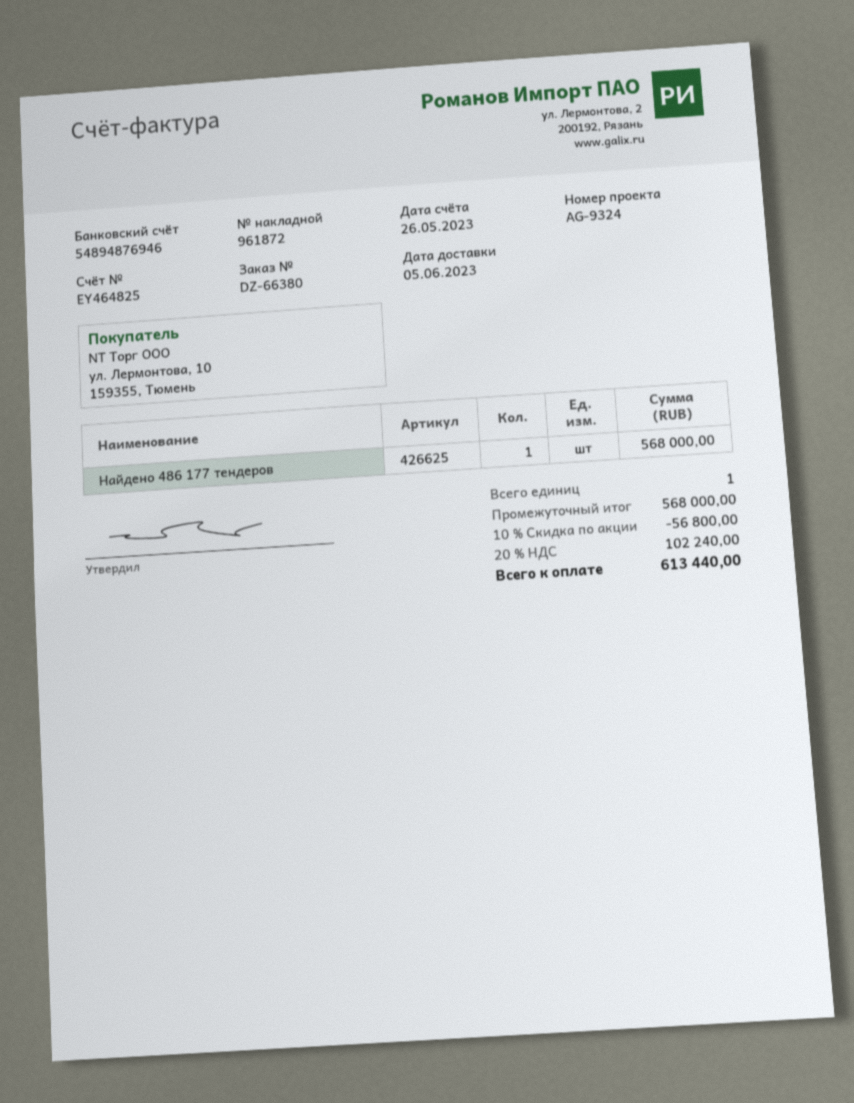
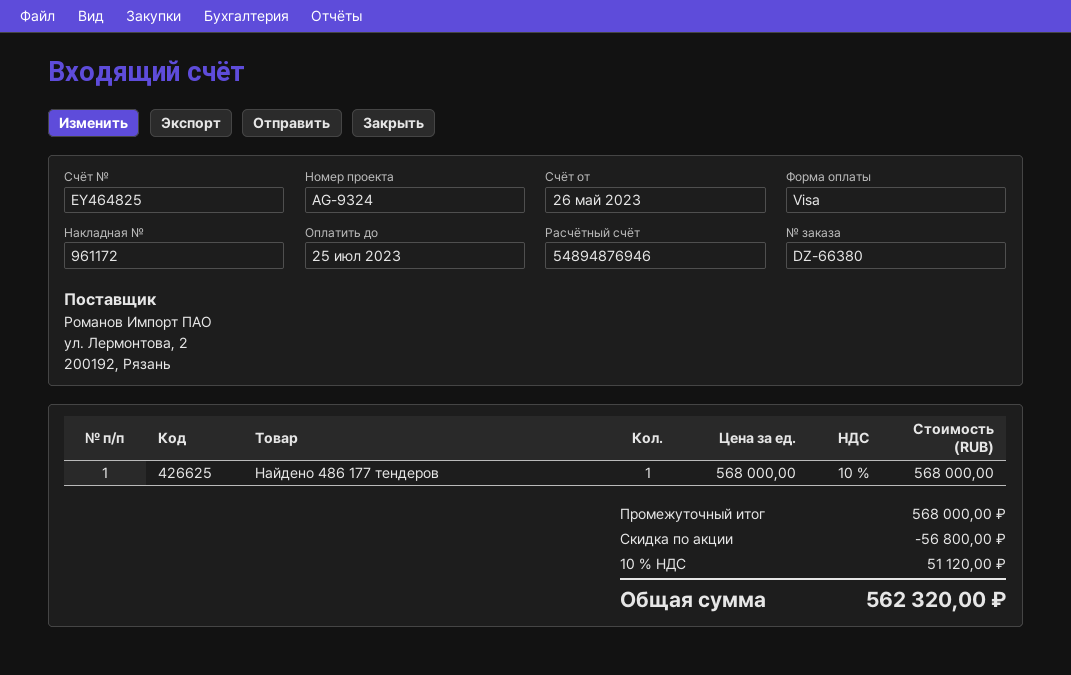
delivery note number: 961872 -> 961172
tax: 20% = 102240.00 -> 10% = 51120.00
total: 613440.00 -> 562320.00

